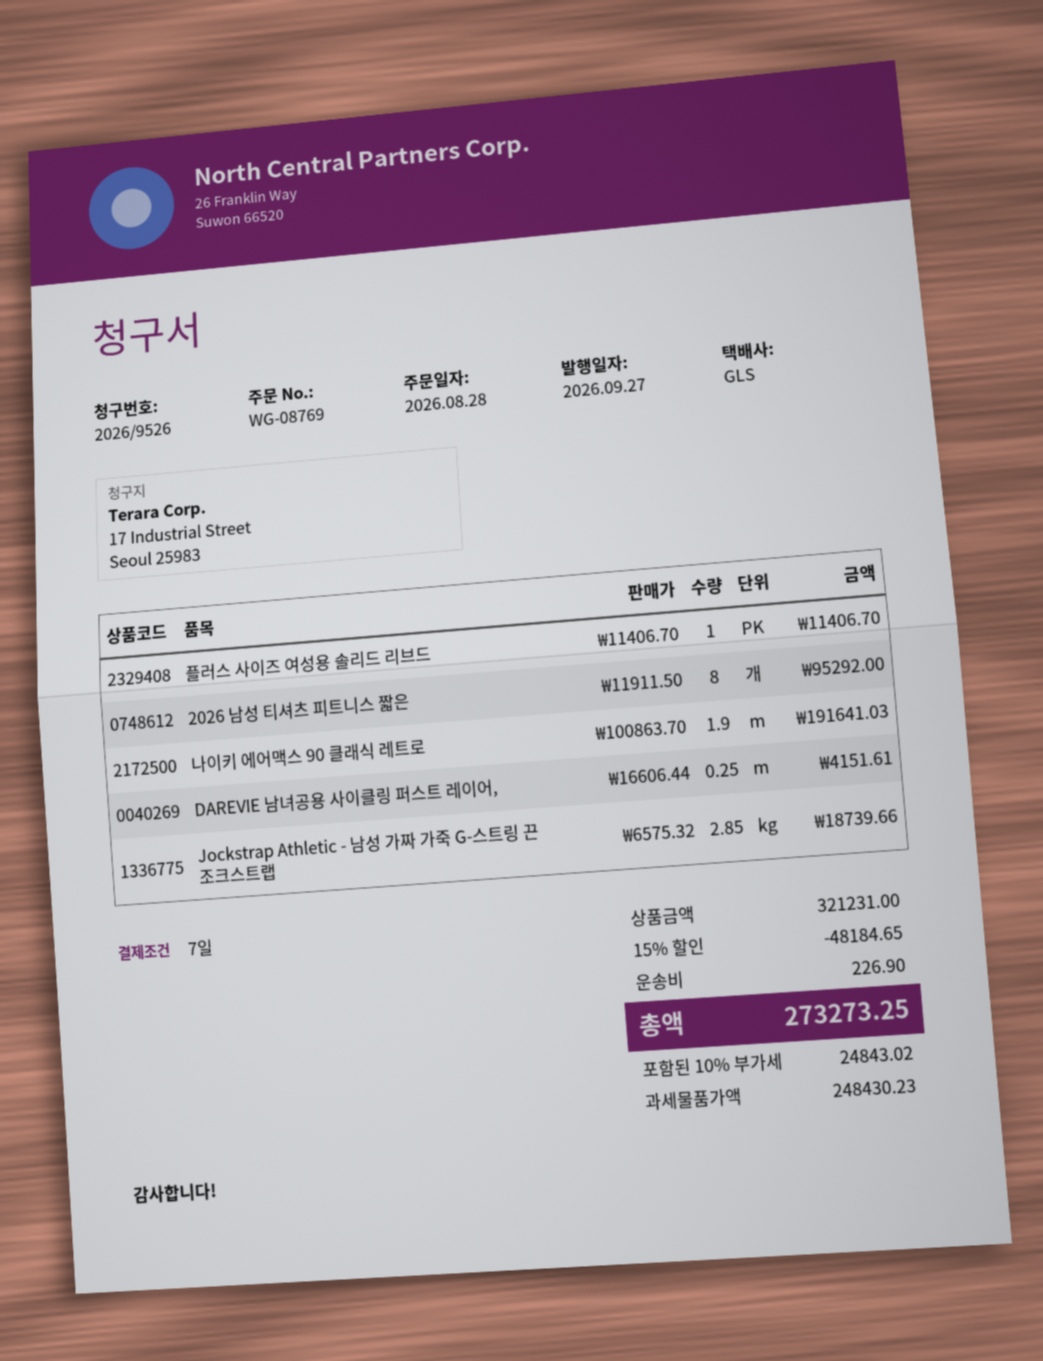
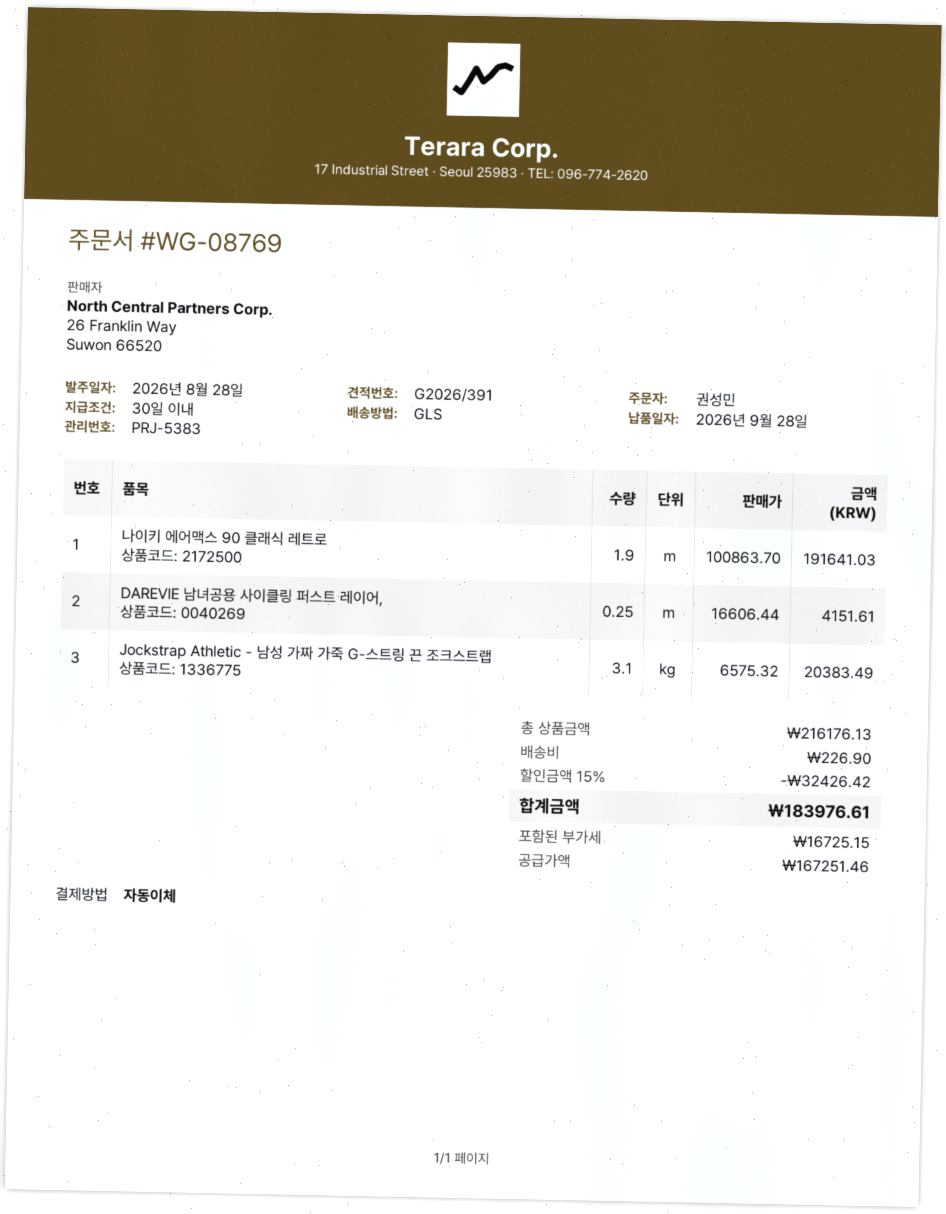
payment terms: 7 days -> 30 days
플러스 사이즈 여성용 솔리드 리브드: 1 x 11406.70 = 11406.70 -> none
2026 남성 티셔츠 피트니스 짧은: 8 x 11911.50 = 95292.00 -> none
Jockstrap Athletic - 남성 가짜 가죽 G-스트링 끈 조크스트랩: 2.85 x 6575.32 = 18739.66 -> 3.1 x 6575.32 = 20383.49
subtotal: 321231.00 -> 216176.13
discount: 15% = 48184.65 -> 15% = 32426.42
net: 248430.23 -> 167251.46
tax: 24843.02 -> 16725.15
total: 273273.25 -> 183976.61

